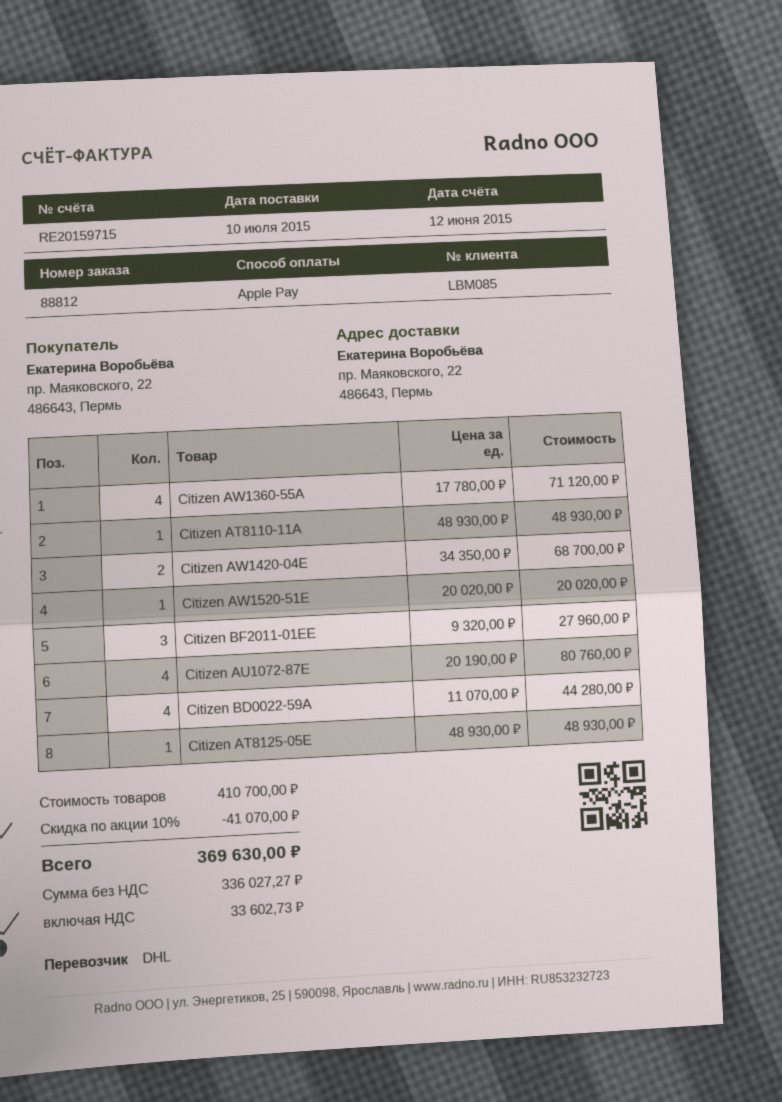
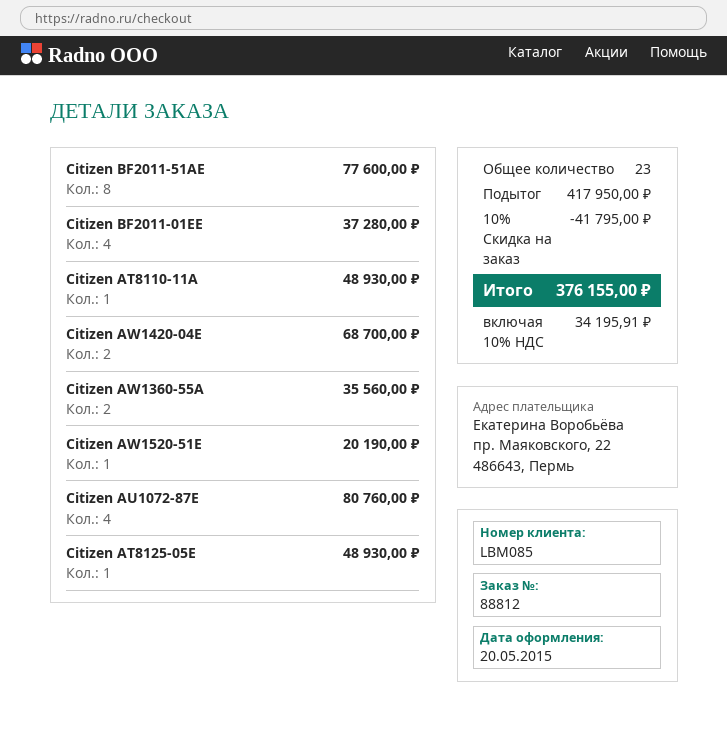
Citizen AW1360-55A: 4 for 71120.00 -> 2 for 35560.00
Citizen AW1520-51E: 1 for 20020.00 -> 1 for 20190.00
Citizen BF2011-01EE: 3 for 27960.00 -> 4 for 37280.00
Citizen BD0022-59A: 4 for 44280.00 -> none
Citizen BF2011-51AE: none -> 8 for 77600.00
subtotal: 410700.00 -> 417950.00
discount: 10% = 41070.00 -> 10% = 41795.00
tax: 33602.73 -> 34195.91
total: 369630.00 -> 376155.00

